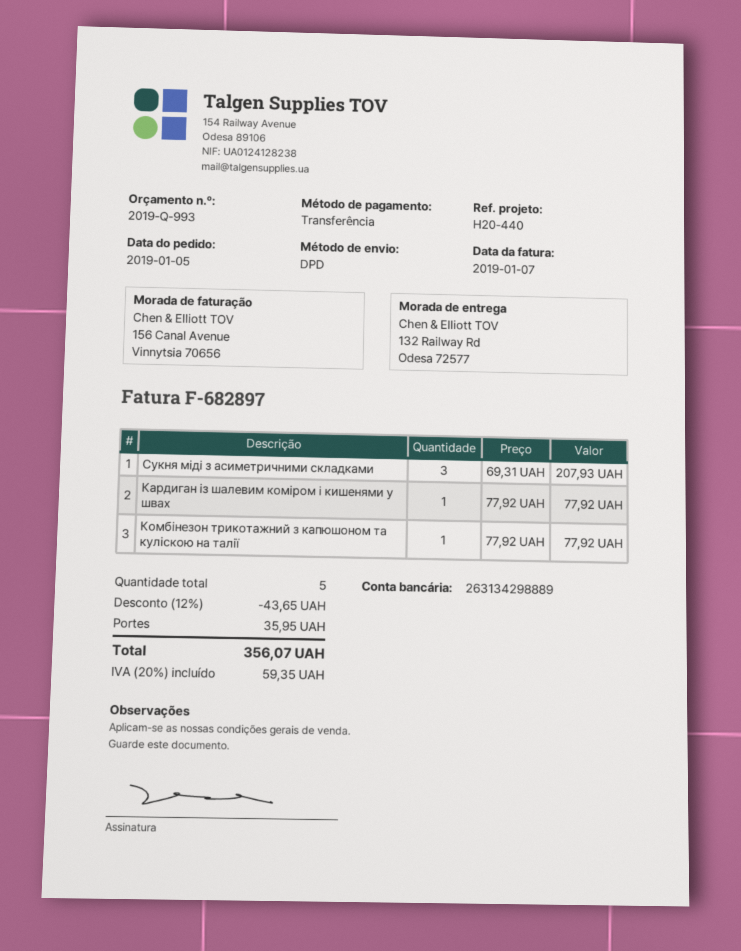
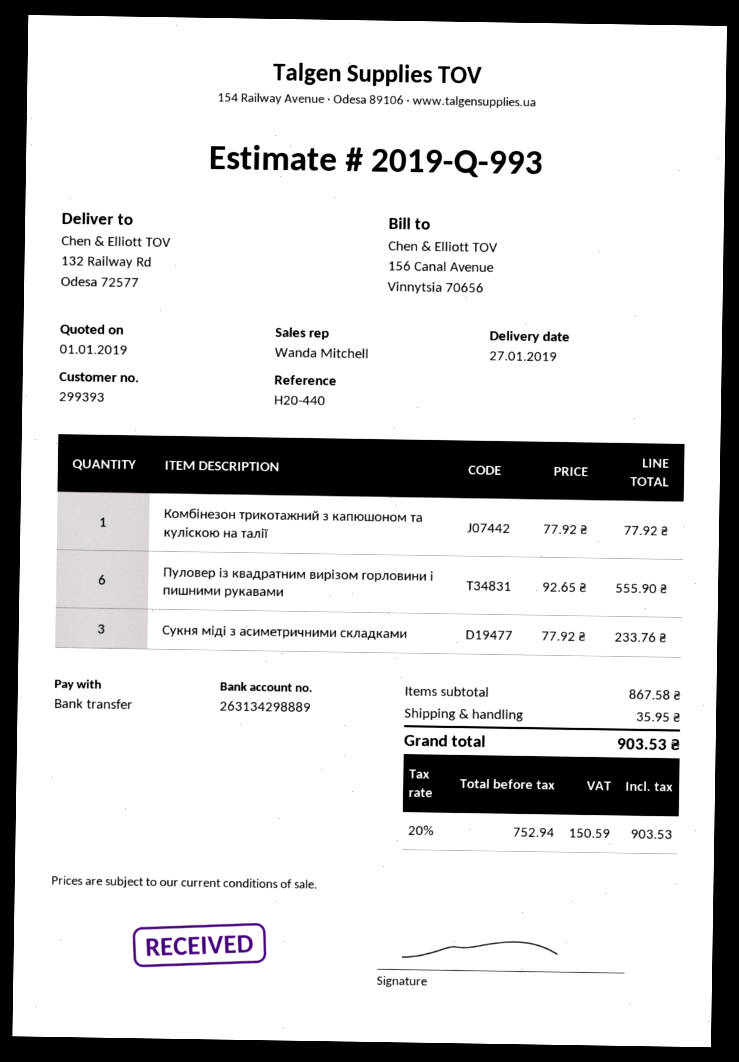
Сукня міді з асиметричними складками: 3 x 69.31 = 207.93 -> 3 x 77.92 = 233.76
Кардиган із шалевим коміром і кишенями у швах: 1 x 77.92 = 77.92 -> none
Пуловер із квадратним вирізом горловини і пишними рукавами: none -> 6 x 92.65 = 555.90
discount: 12% = 43.65 -> none
tax: 20% = 59.35 -> 20% = 150.59
total: 356.07 -> 903.53

